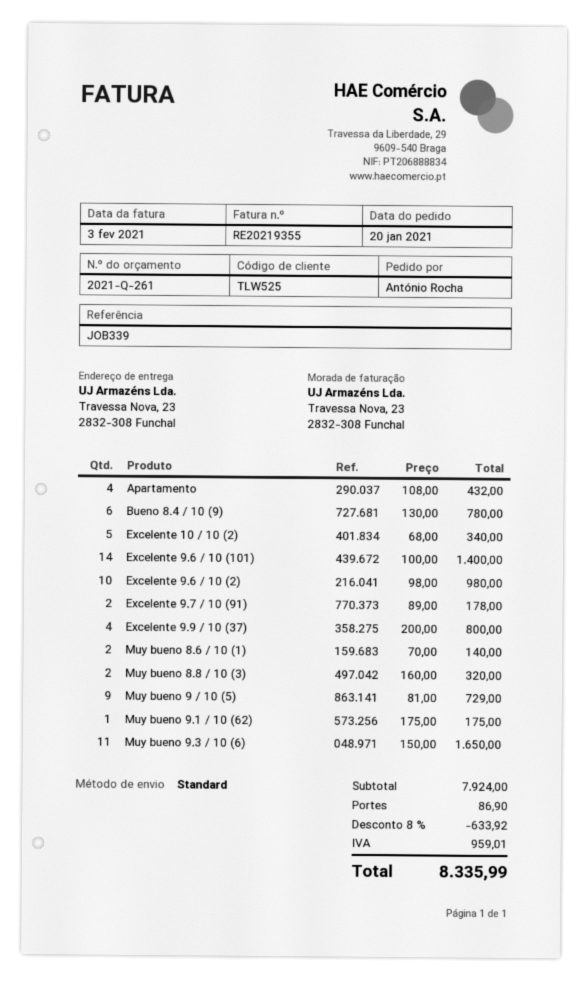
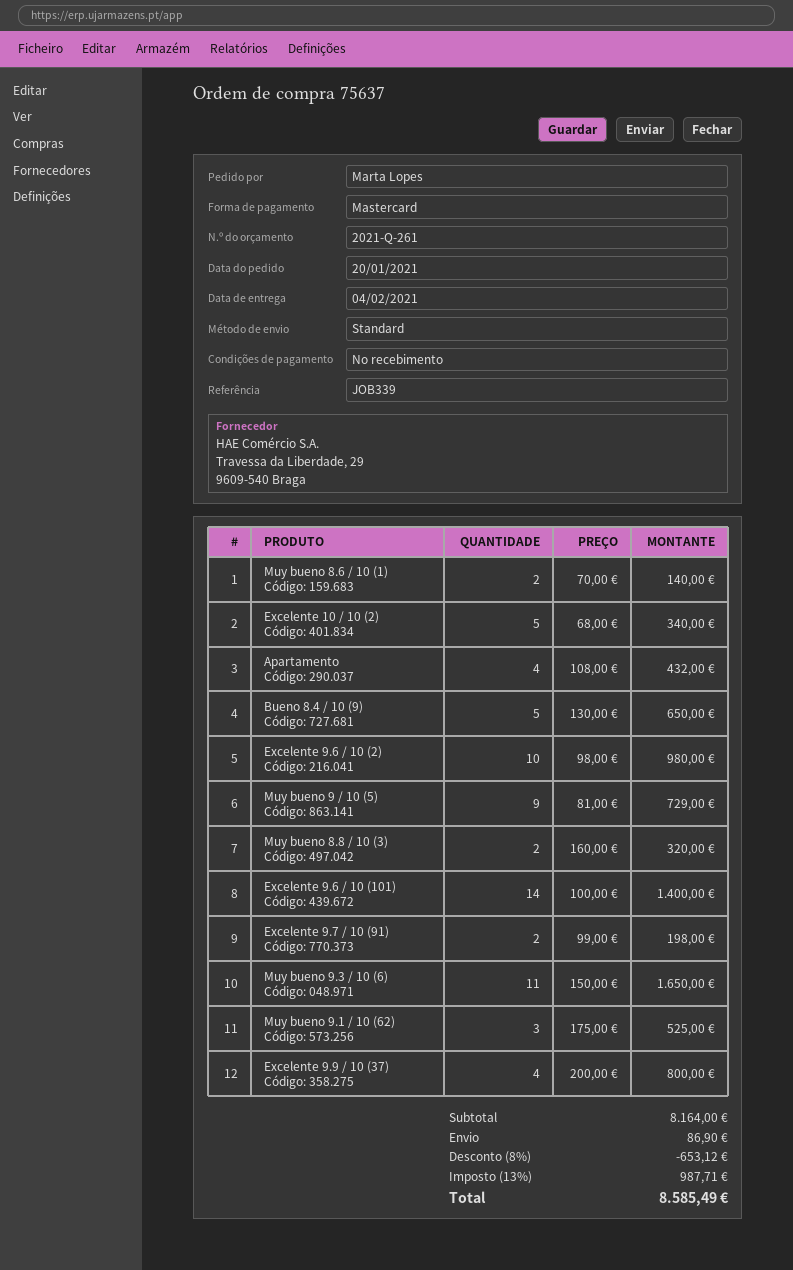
ordered by: António Rocha -> Marta Lopes
Bueno 8.4 / 10 (9): 6 x 130.00 = 780.00 -> 5 x 130.00 = 650.00
Excelente 9.7 / 10 (91): 2 x 89.00 = 178.00 -> 2 x 99.00 = 198.00
Muy bueno 9.1 / 10 (62): 1 x 175.00 = 175.00 -> 3 x 175.00 = 525.00
subtotal: 7924.00 -> 8164.00
discount: 8% = 633.92 -> 8% = 653.12
tax: 959.01 -> 987.71
total: 8335.99 -> 8585.49

